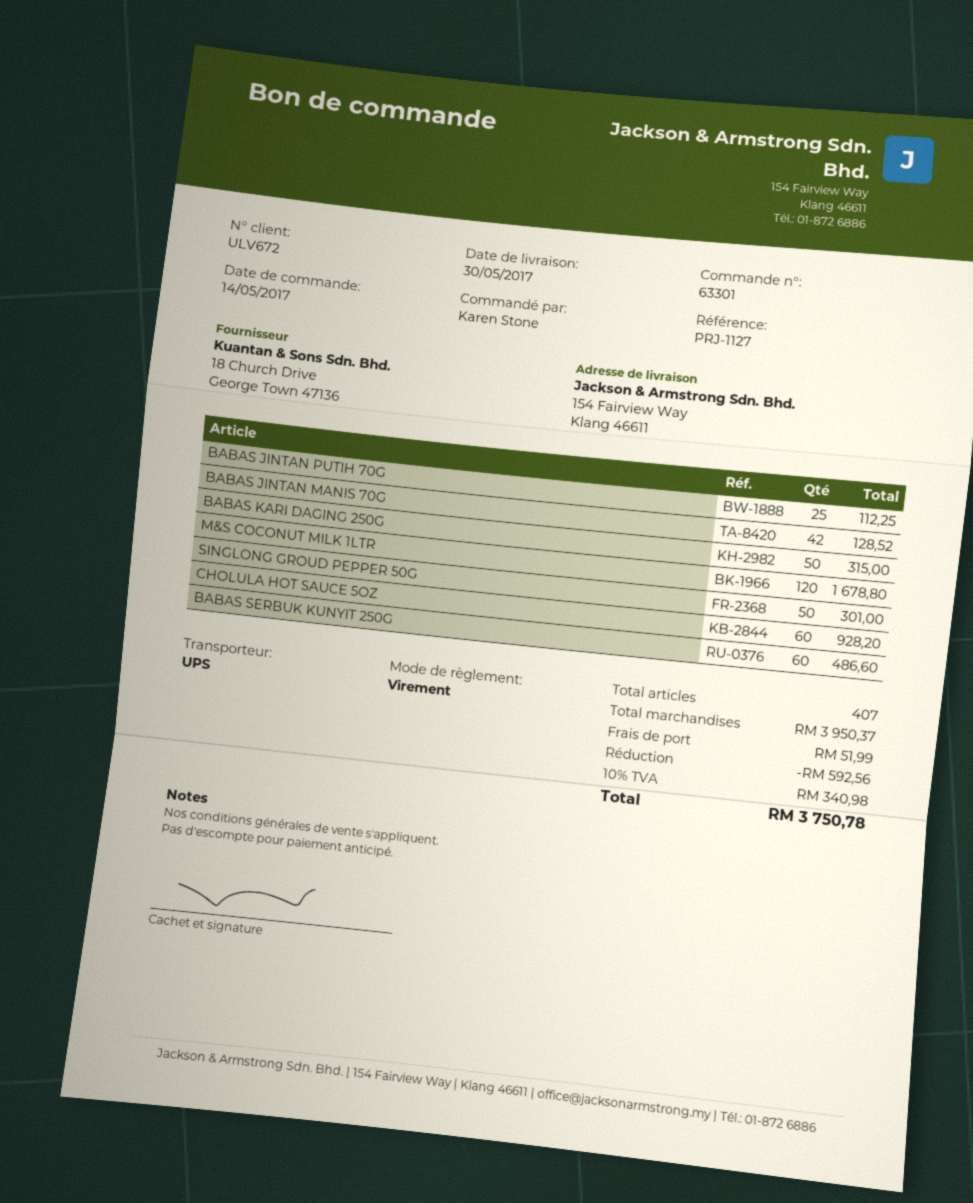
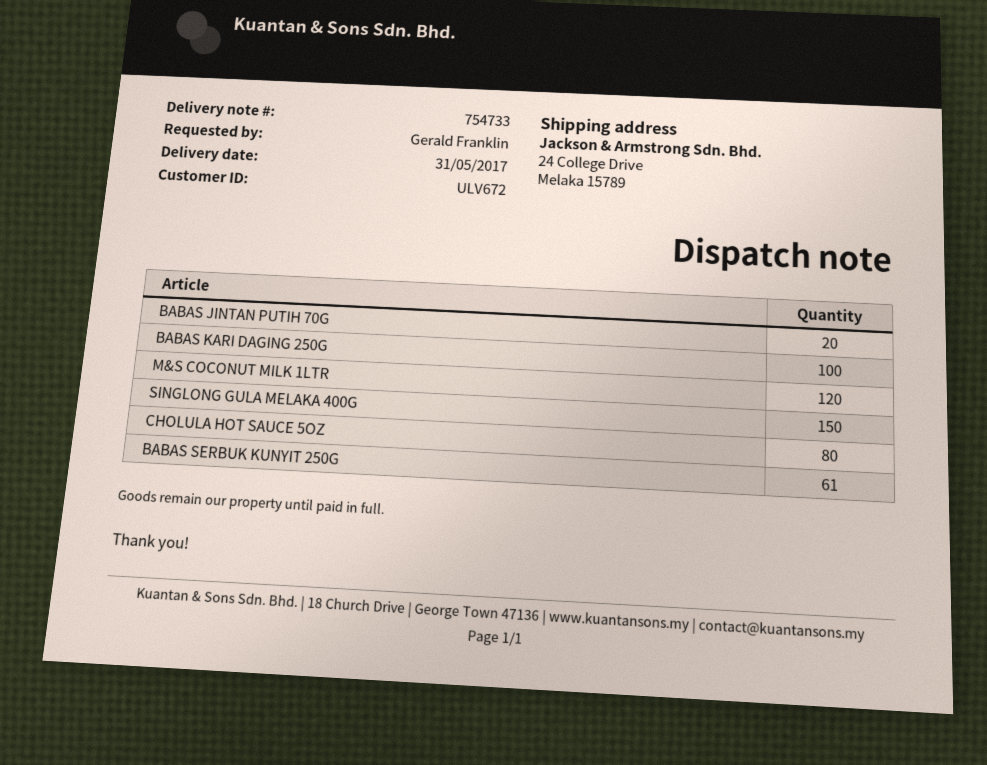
delivery date: 2017-05-30 -> 2017-05-31
ordered by: Karen Stone -> Gerald Franklin
ship to: 154 Fairview Way, Klang 46611 -> 24 College Drive, Melaka 15789
BABAS JINTAN PUTIH 70G: 25 -> 20
BABAS JINTAN MANIS 70G: 42 -> none
BABAS KARI DAGING 250G: 50 -> 100
SINGLONG GROUD PEPPER 50G: 50 -> none
CHOLULA HOT SAUCE 5OZ: 60 -> 80
BABAS SERBUK KUNYIT 250G: 60 -> 61
SINGLONG GULA MELAKA 400G: none -> 150

